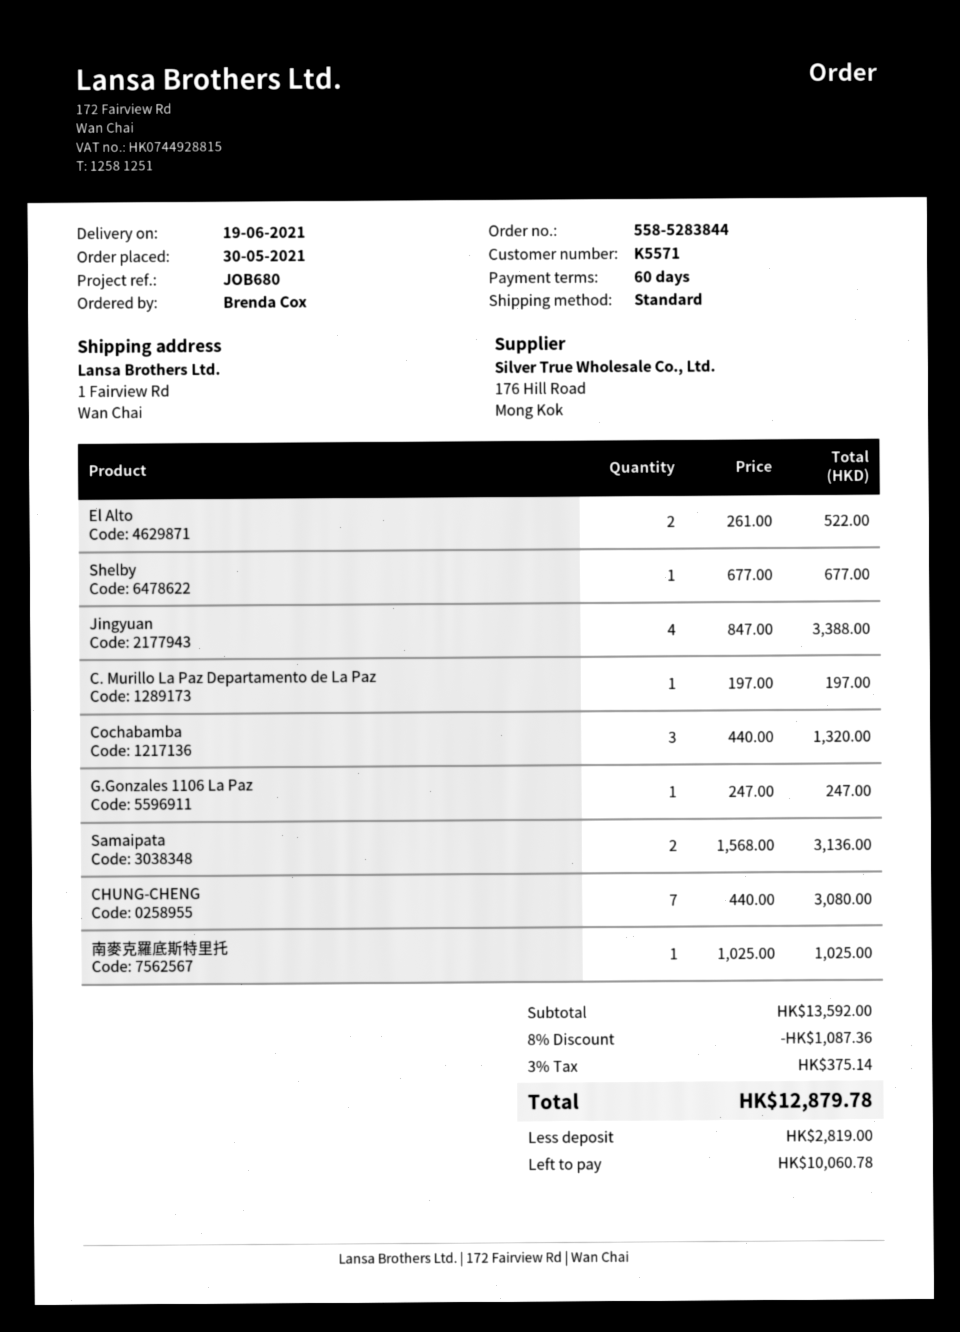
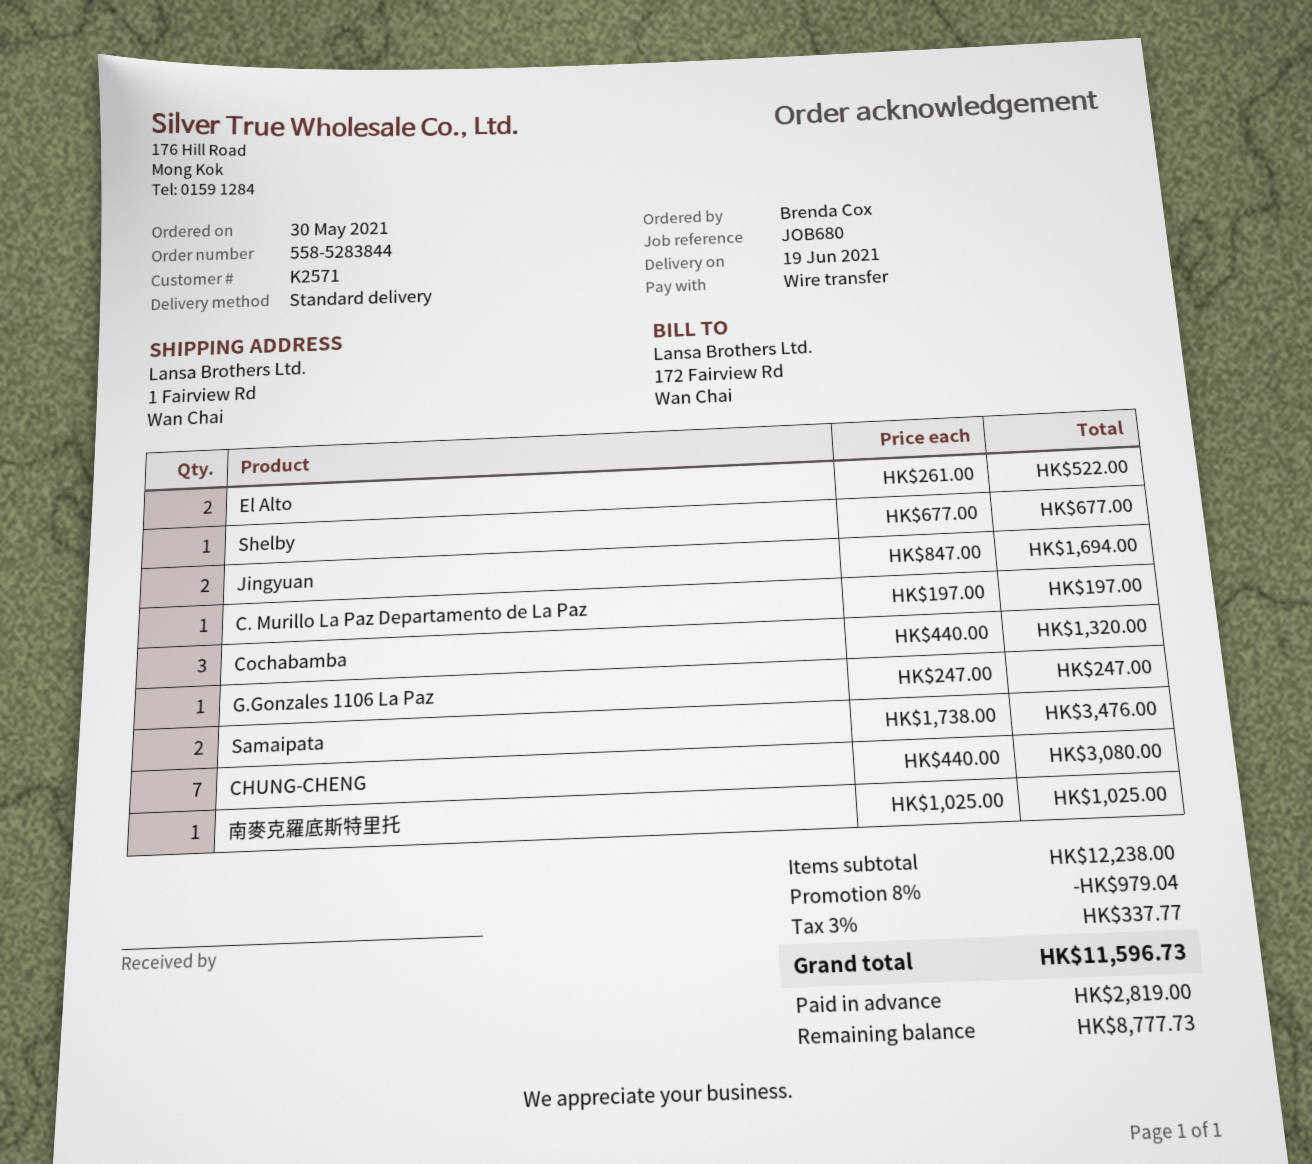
customer number: K5571 -> K2571
Jingyuan: 4 x 847.00 = 3388.00 -> 2 x 847.00 = 1694.00
Samaipata: 2 x 1568.00 = 3136.00 -> 2 x 1738.00 = 3476.00
subtotal: 13592.00 -> 12238.00
discount: 8% = 1087.36 -> 8% = 979.04
tax: 3% = 375.14 -> 3% = 337.77
total: 12879.78 -> 11596.73
balance: 10060.78 -> 8777.73

